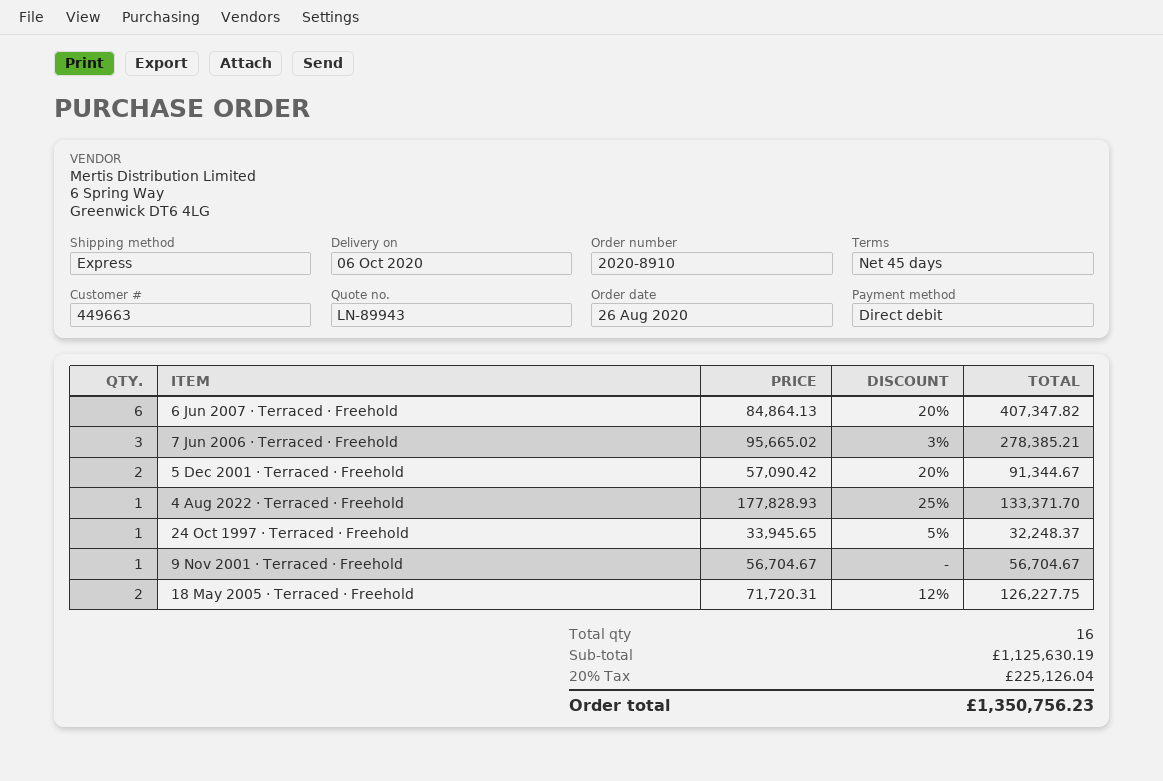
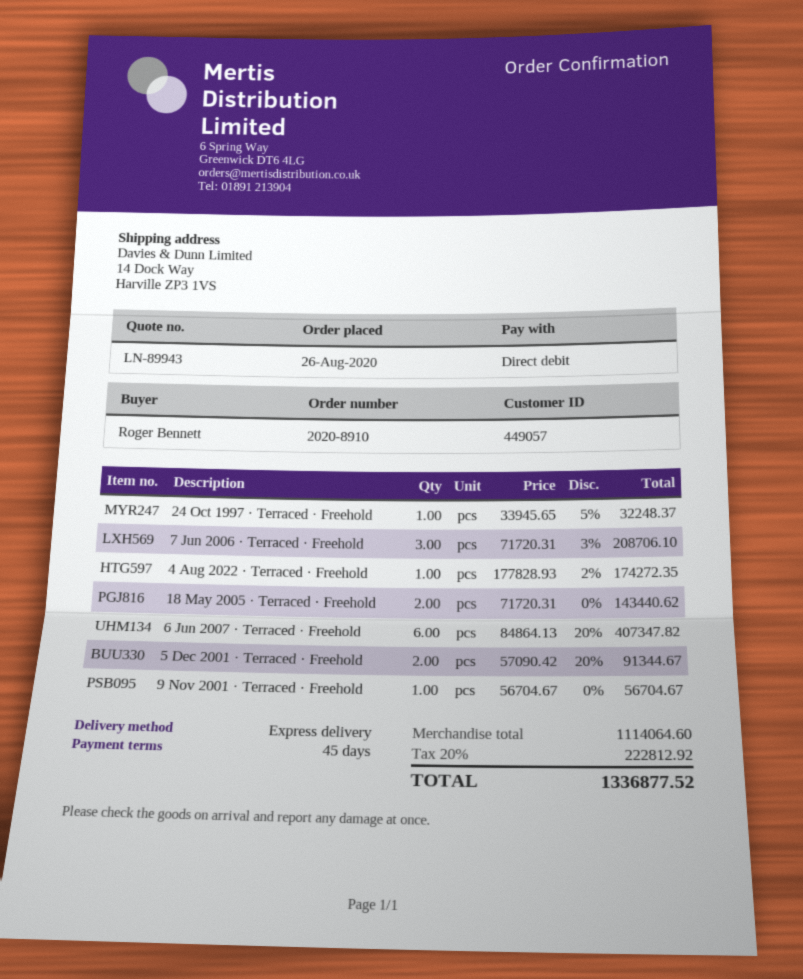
customer number: 449663 -> 449057
7 Jun 2006 · Terraced · Freehold: 3 x 95665.02 - 3% = 278385.21 -> 3 x 71720.31 - 3% = 208706.10
4 Aug 2022 · Terraced · Freehold: 1 x 177828.93 - 25% = 133371.70 -> 1 x 177828.93 - 2% = 174272.35
18 May 2005 · Terraced · Freehold: 2 x 71720.31 - 12% = 126227.75 -> 2 x 71720.31 = 143440.62
subtotal: 1125630.19 -> 1114064.60
tax: 20% = 225126.04 -> 20% = 222812.92
total: 1350756.23 -> 1336877.52

